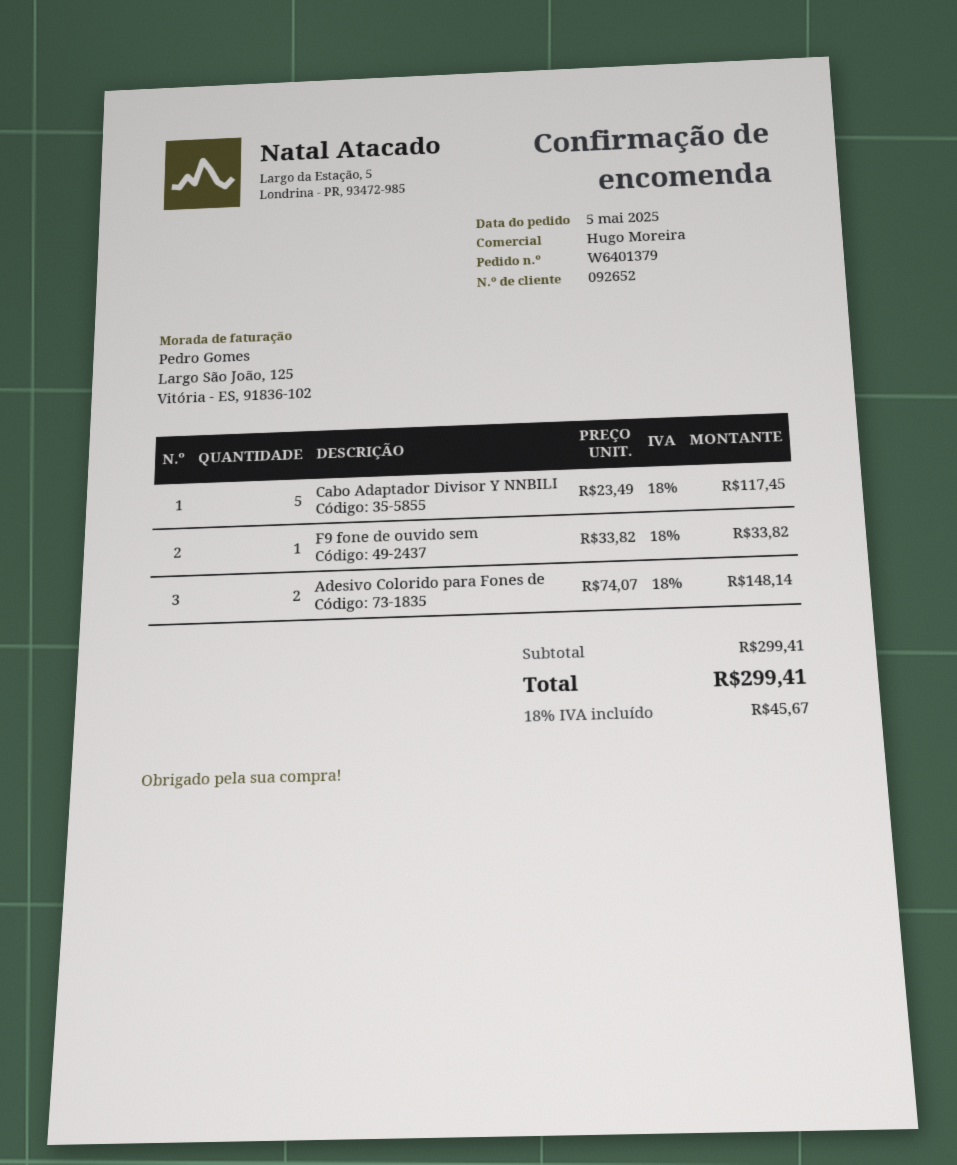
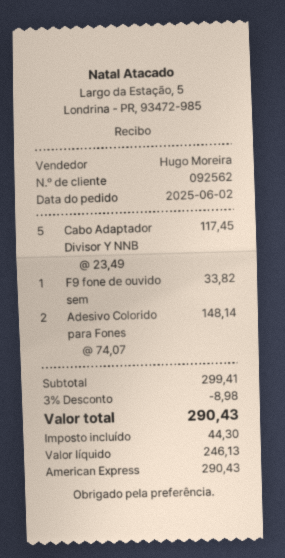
order date: 2025-05-05 -> 2025-06-02
customer number: 092652 -> 092562
discount: none -> 3% = 8.98
tax: 45.67 -> 44.30
total: 299.41 -> 290.43

